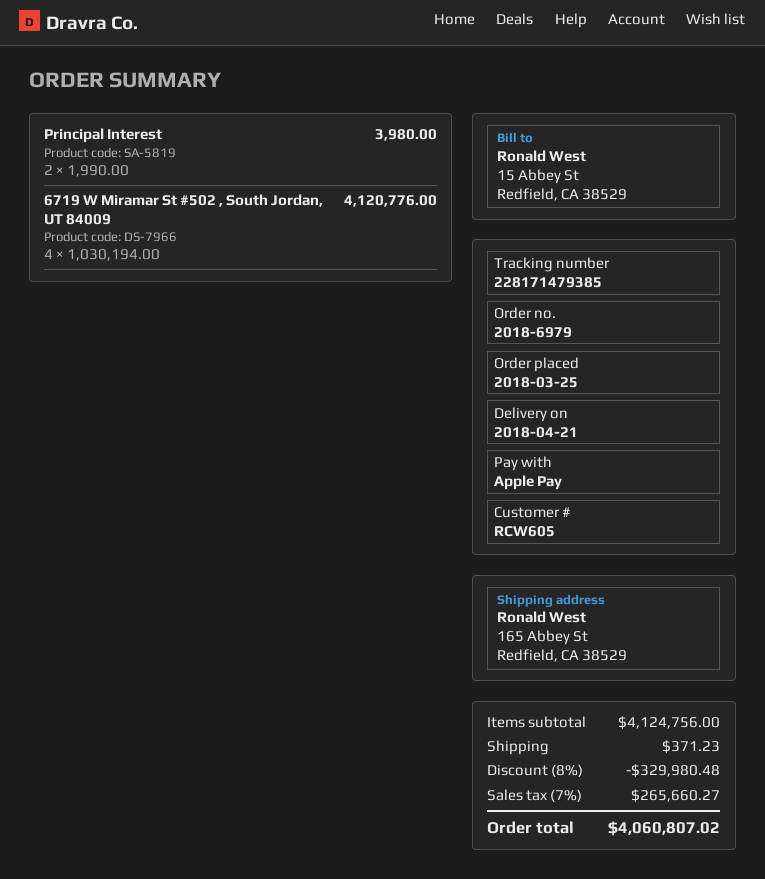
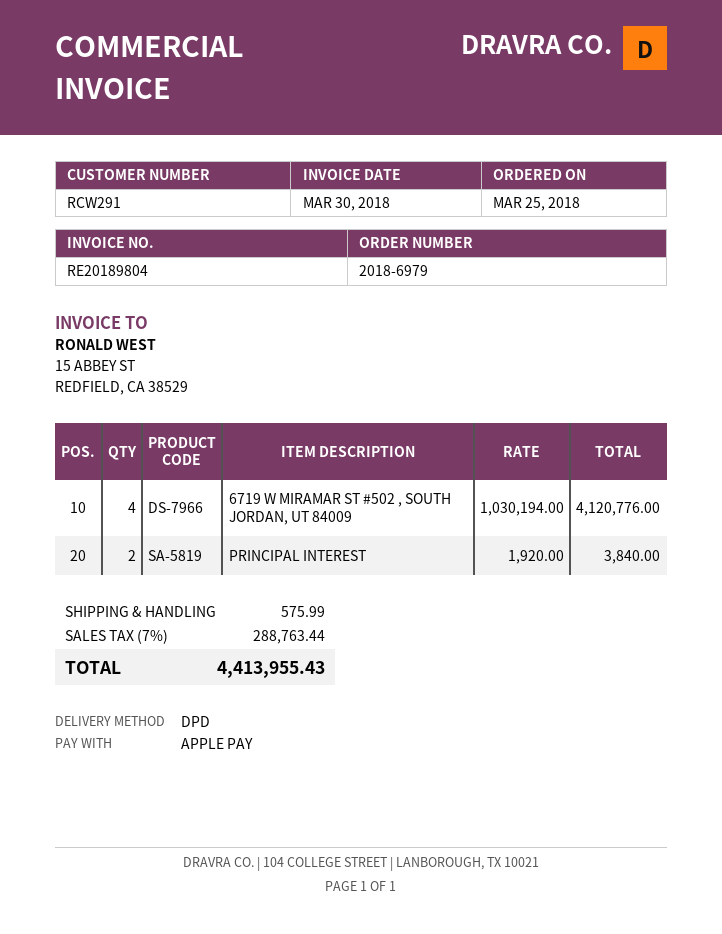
customer number: RCW605 -> RCW291
Principal Interest: 2 x 1990.00 = 3980.00 -> 2 x 1920.00 = 3840.00
discount: 8% = 329980.48 -> none
shipping: 371.23 -> 575.99
tax: 7% = 265660.27 -> 7% = 288763.44
total: 4060807.02 -> 4413955.43

